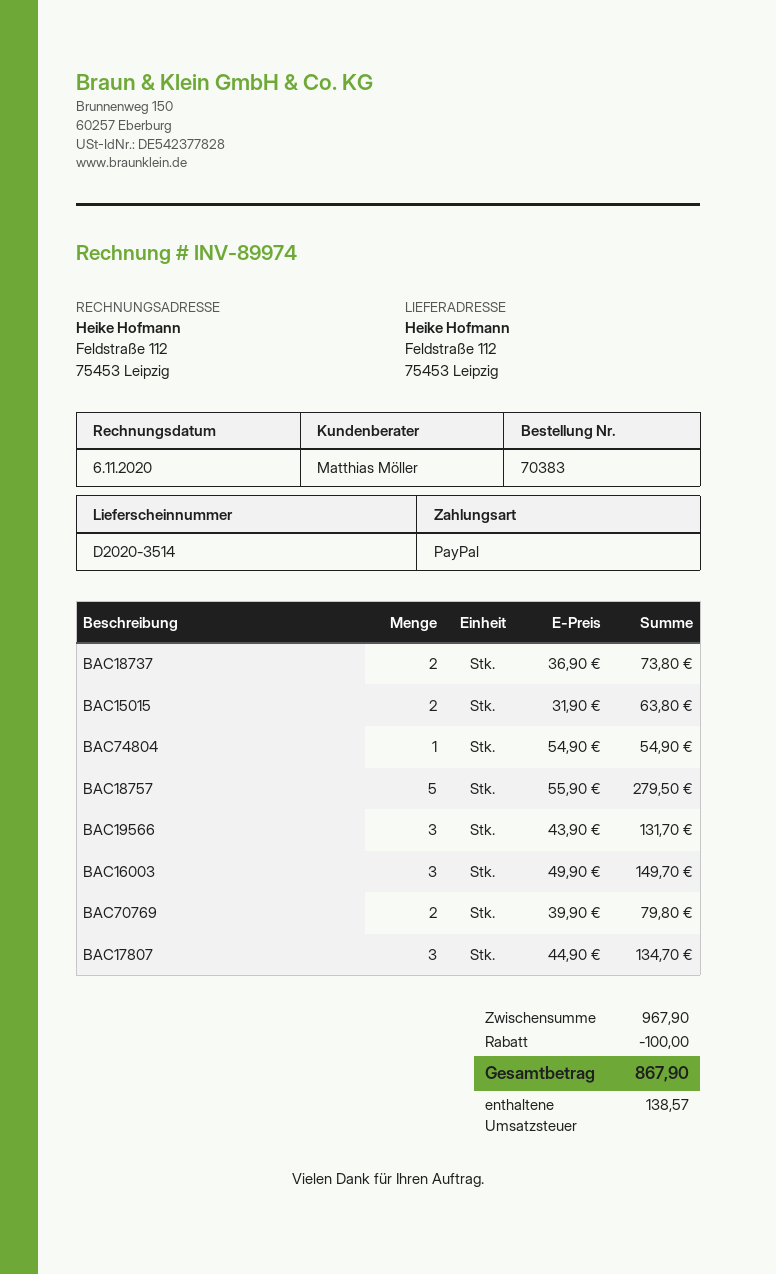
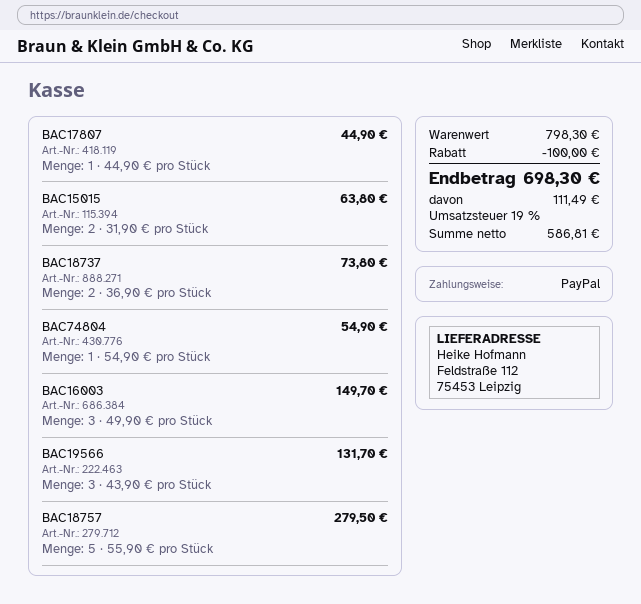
BAC70769: 2 x 39.90 = 79.80 -> none
BAC17807: 3 x 44.90 = 134.70 -> 1 x 44.90 = 44.90
subtotal: 967.90 -> 798.30
tax: 138.57 -> 111.49
total: 867.90 -> 698.30

